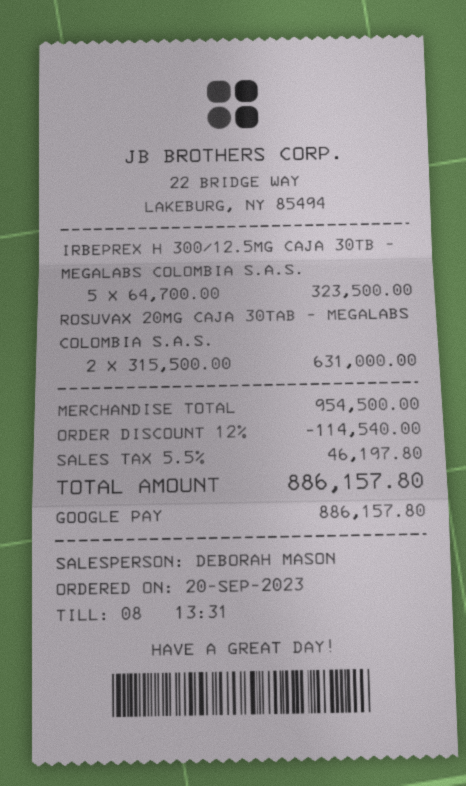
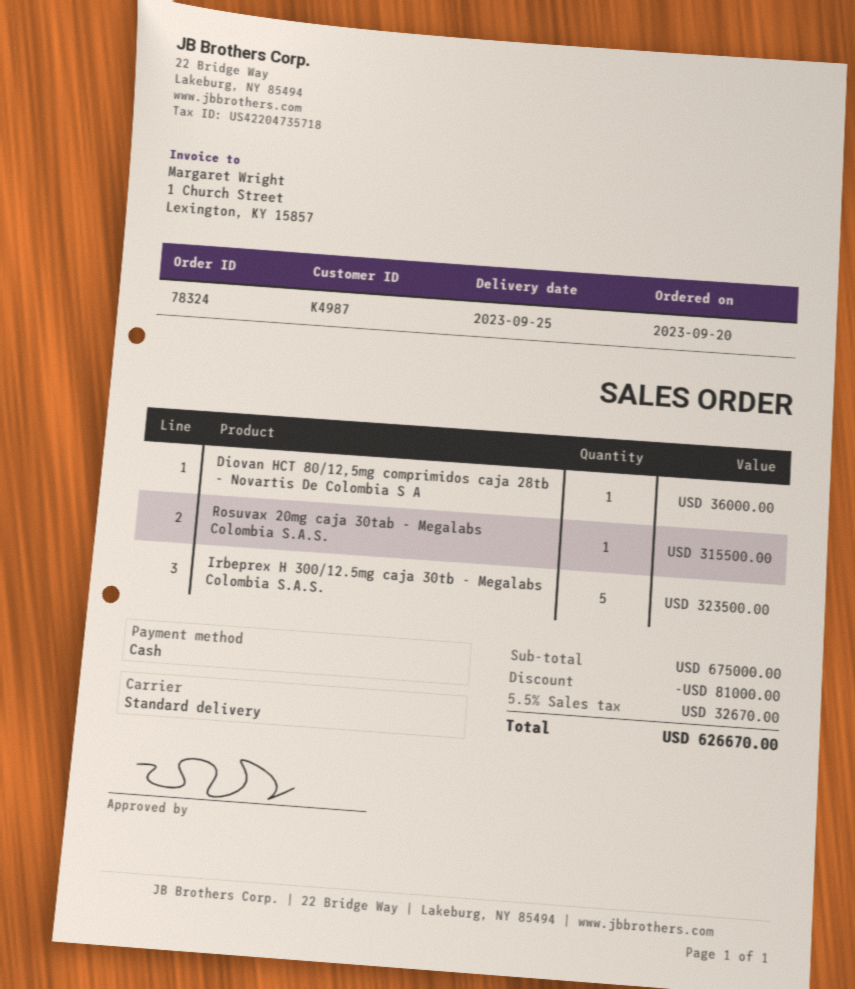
payment method: Google Pay -> cash
ROSUVAX 20MG CAJA 30TAB - MEGALABS COLOMBIA S.A.S.: 2 for 631000.00 -> 1 for 315500.00
Diovan HCT 80/12,5mg comprimidos caja 28tb - Novartis De Colombia S A: none -> 1 for 36000.00
subtotal: 954500.00 -> 675000.00
discount: 114540.00 -> 81000.00
tax: 5.5% = 46197.80 -> 5.5% = 32670.00
total: 886157.80 -> 626670.00

